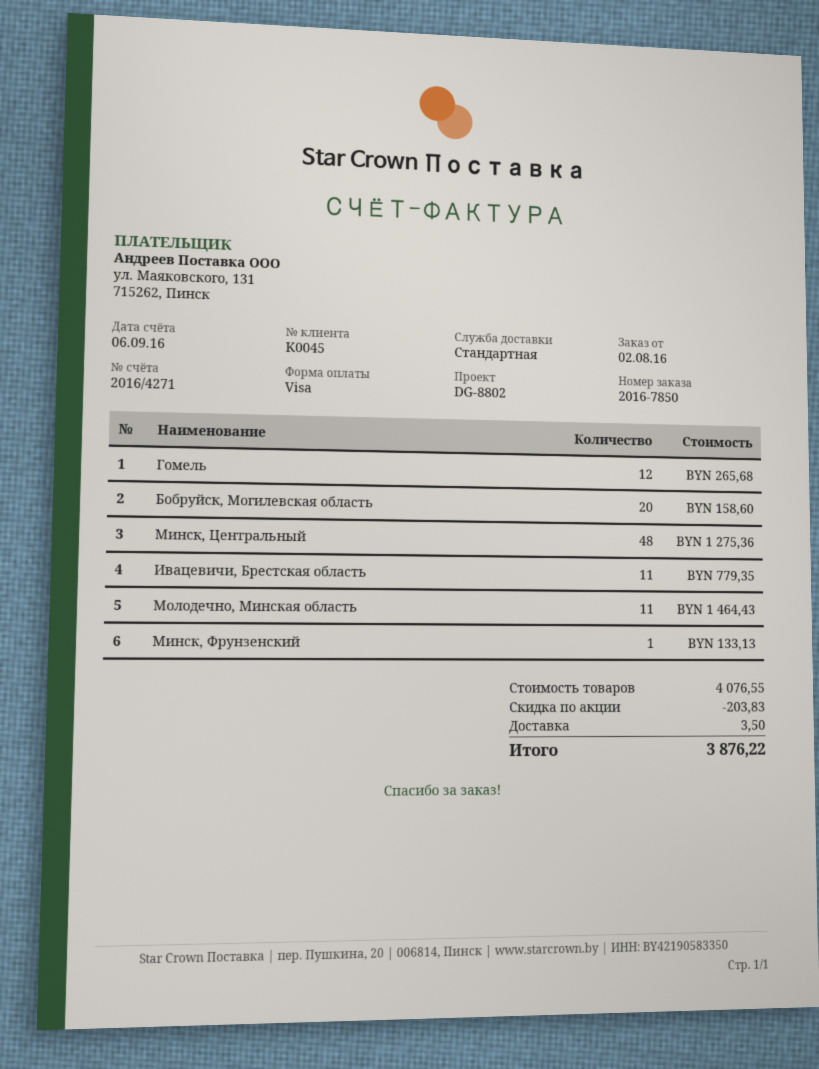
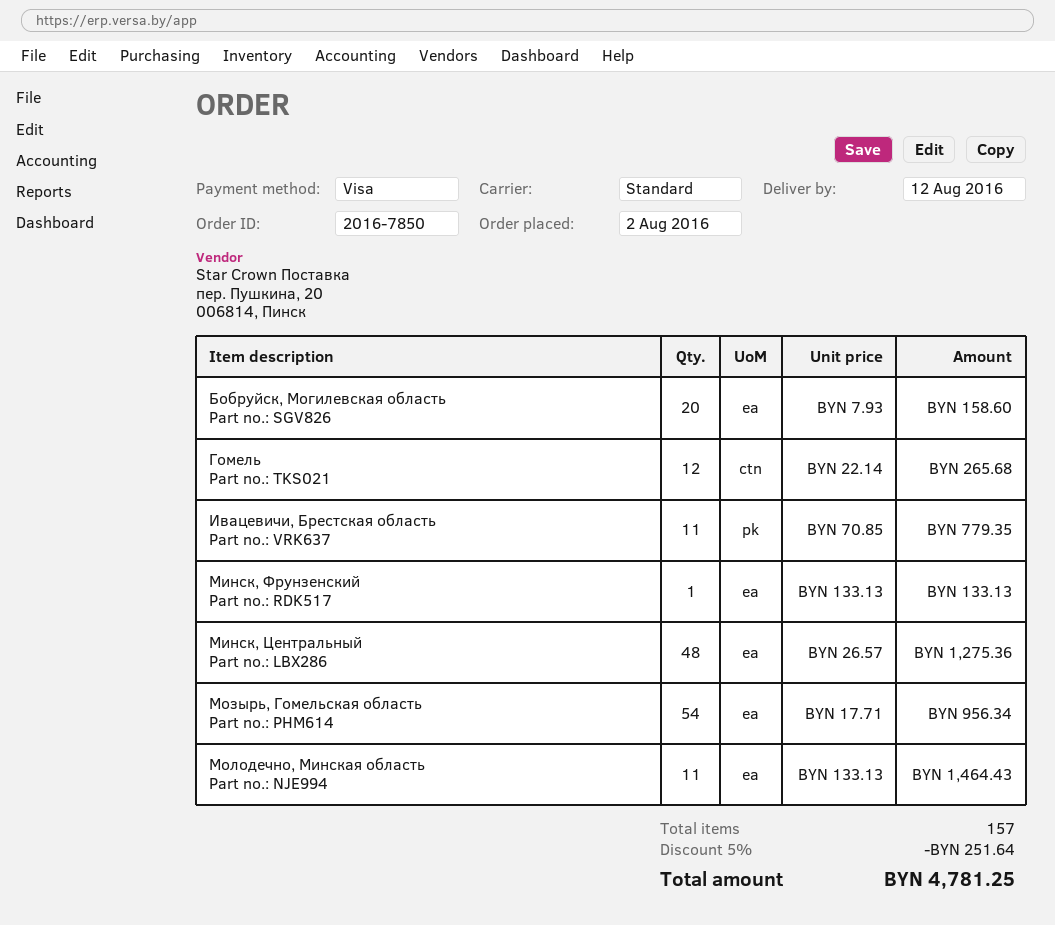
Мозырь, Гомельская область: none -> 54 for 956.34
discount: 203.83 -> 251.64
shipping: 3.50 -> none
total: 3876.22 -> 4781.25

